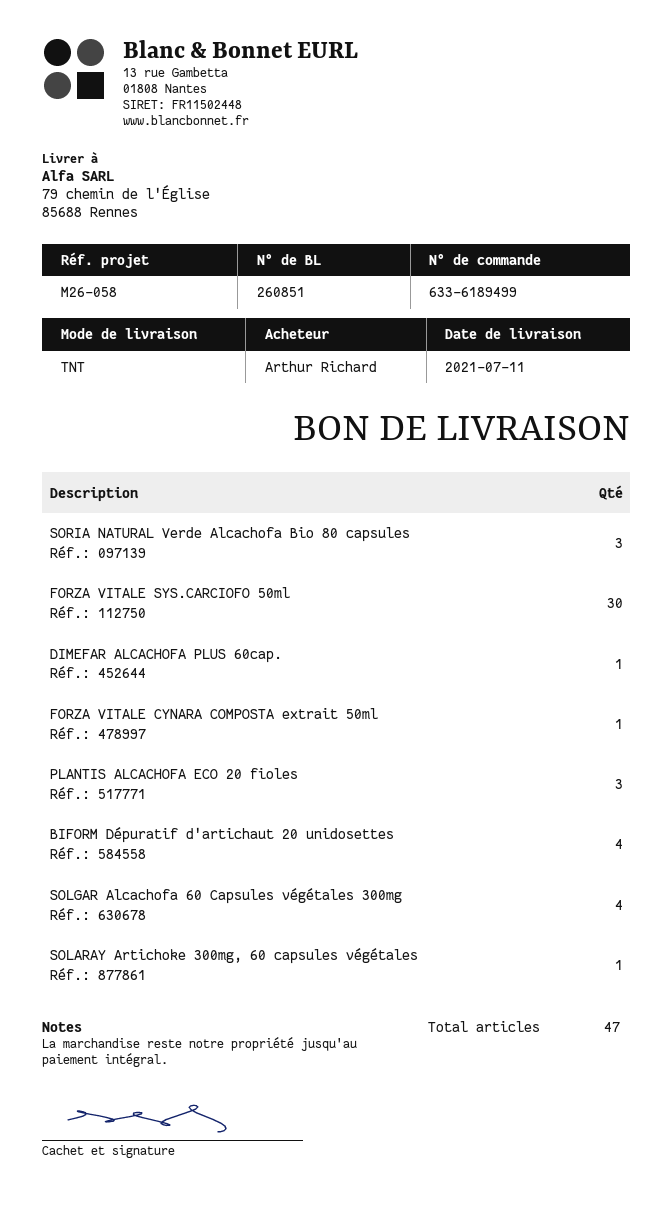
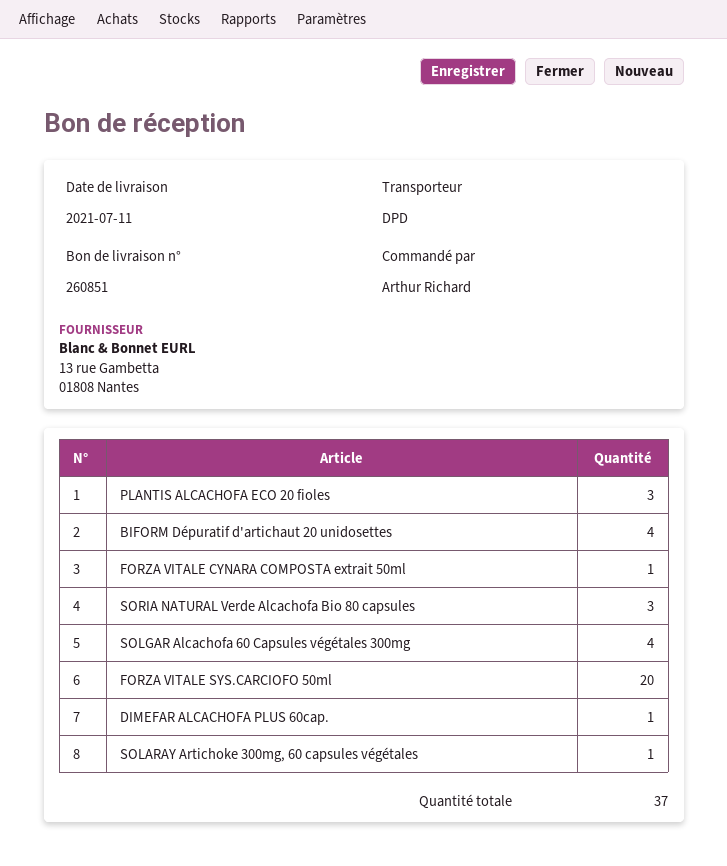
shipping method: TNT -> DPD
FORZA VITALE SYS.CARCIOFO 50ml: 30 -> 20
total quantity: 47 -> 37

